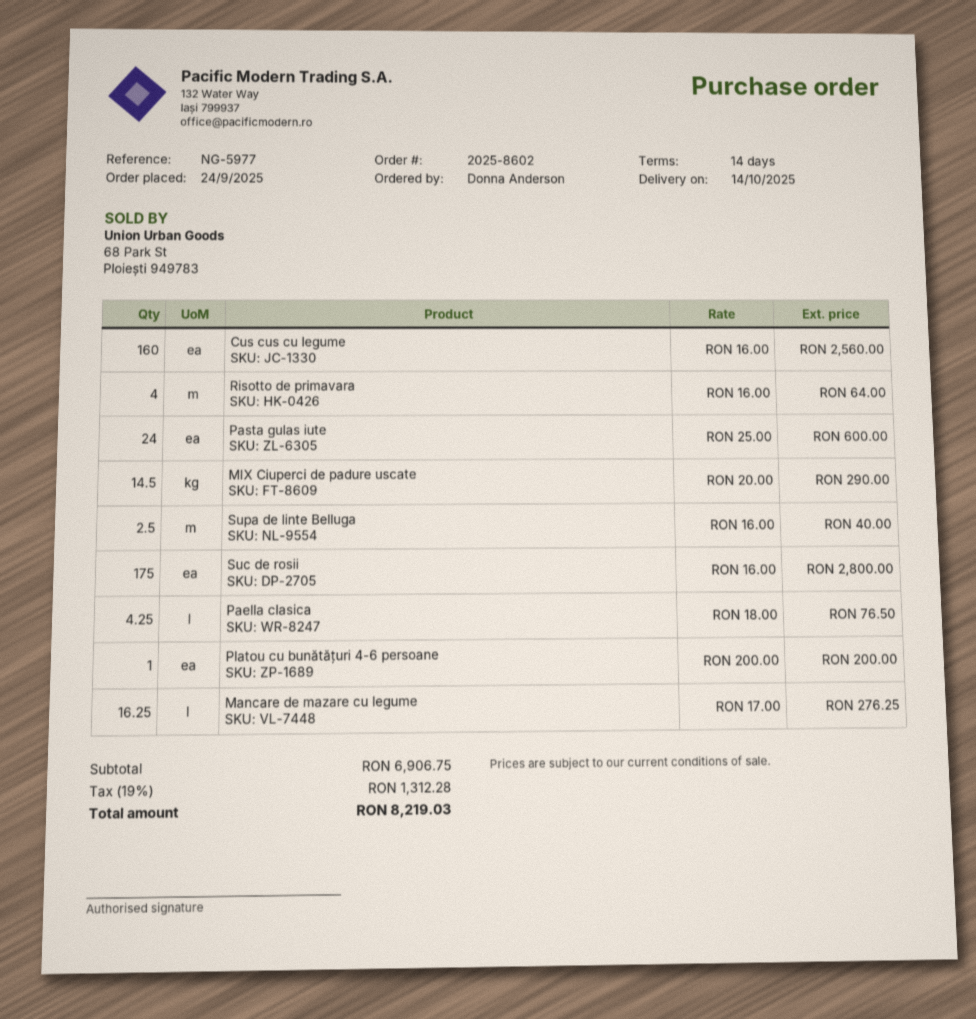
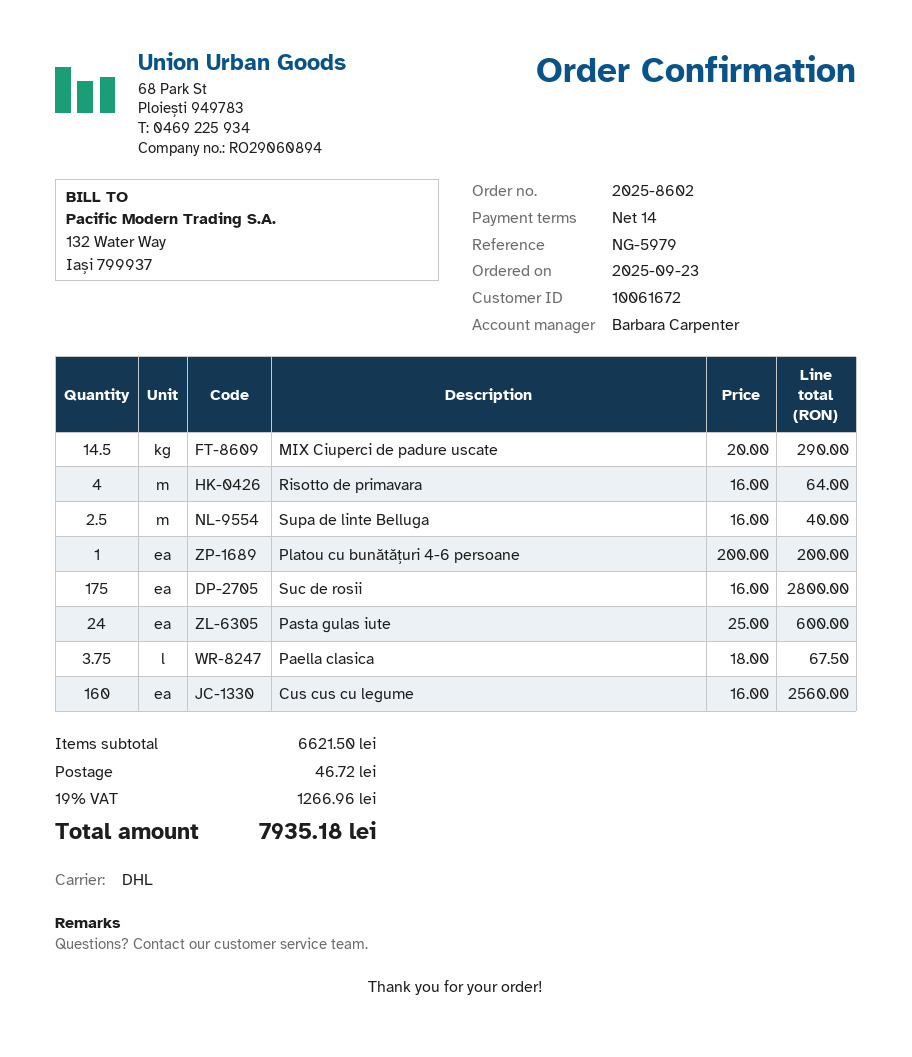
order date: 2025-09-24 -> 2025-09-23
reference: NG-5977 -> NG-5979
Paella clasica: 4.25 x 18.00 = 76.50 -> 3.75 x 18.00 = 67.50
Mancare de mazare cu legume: 16.25 x 17.00 = 276.25 -> none
subtotal: 6906.75 -> 6621.50
shipping: none -> 46.72
tax: 19% = 1312.28 -> 19% = 1266.96
total: 8219.03 -> 7935.18

